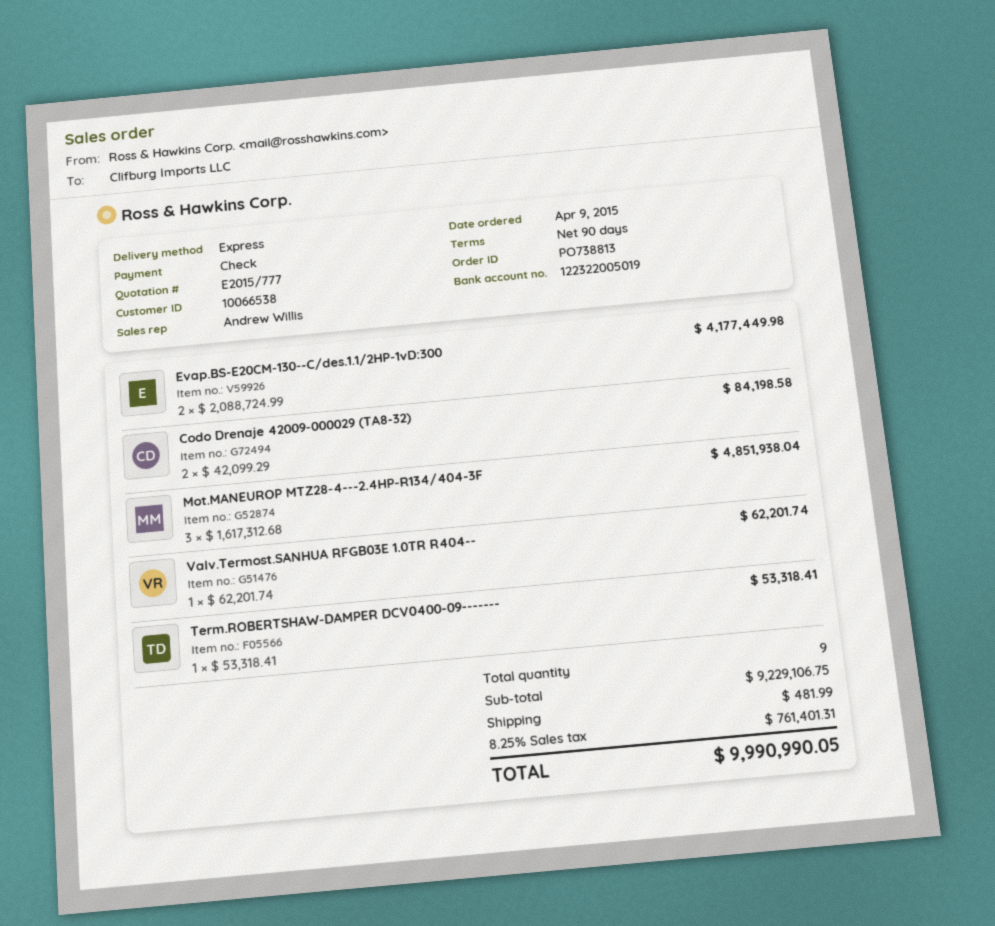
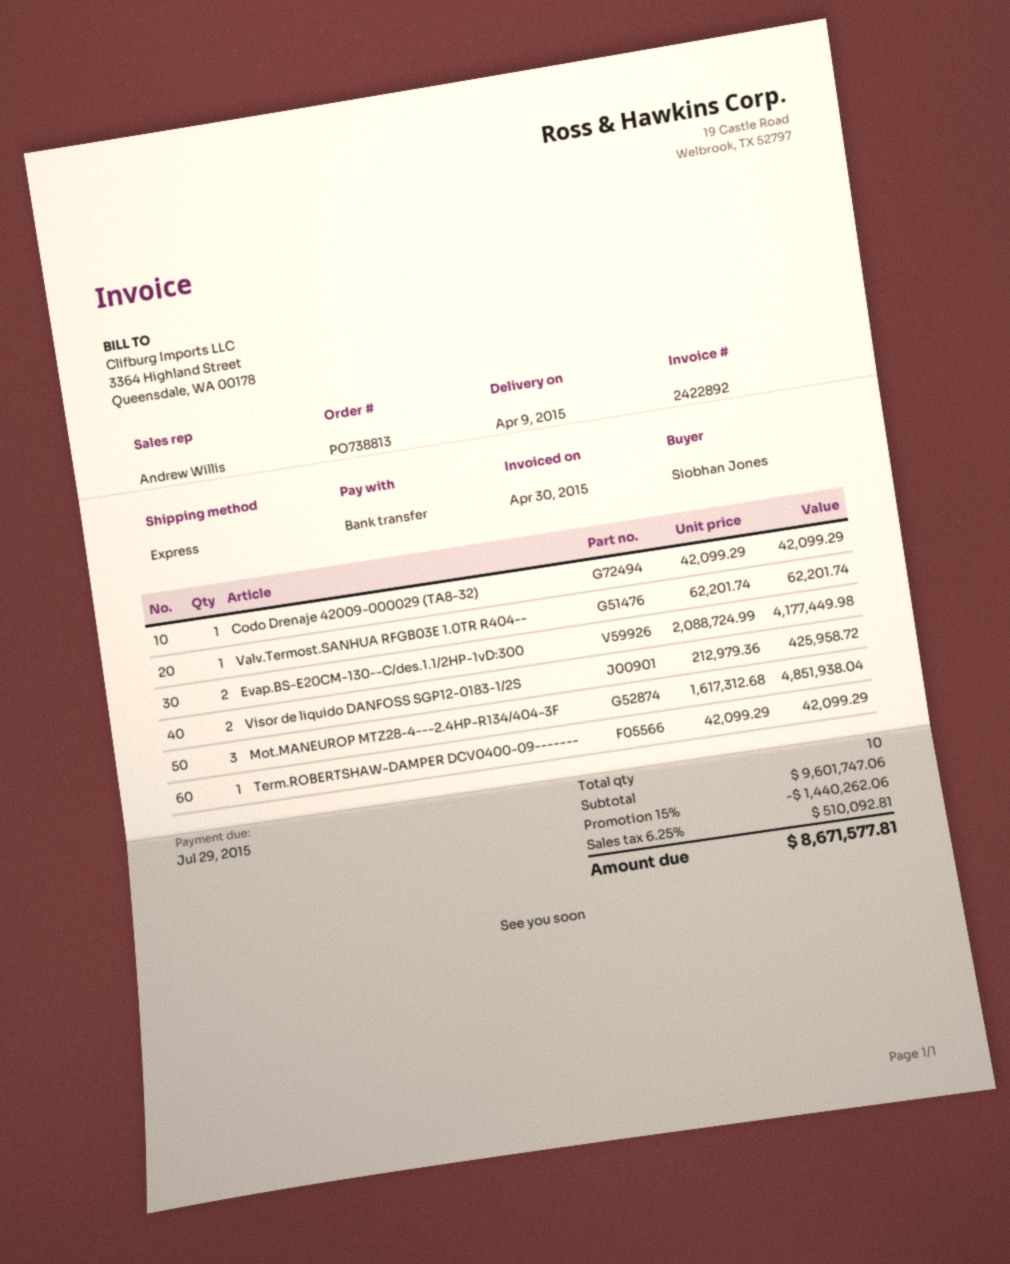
payment method: cheque -> bank transfer
Codo Drenaje 42009-000029 (TA8-32): 2 x 42099.29 = 84198.58 -> 1 x 42099.29 = 42099.29
Term.ROBERTSHAW-DAMPER DCV0400-09-------: 1 x 53318.41 = 53318.41 -> 1 x 42099.29 = 42099.29
Visor de liquido DANFOSS SGP12-0183-1/2S: none -> 2 x 212979.36 = 425958.72
total quantity: 9 -> 10
subtotal: 9229106.75 -> 9601747.06
discount: none -> 15% = 1440262.06
shipping: 481.99 -> none
tax: 8.25% = 761401.31 -> 6.25% = 510092.81
total: 9990990.05 -> 8671577.81

